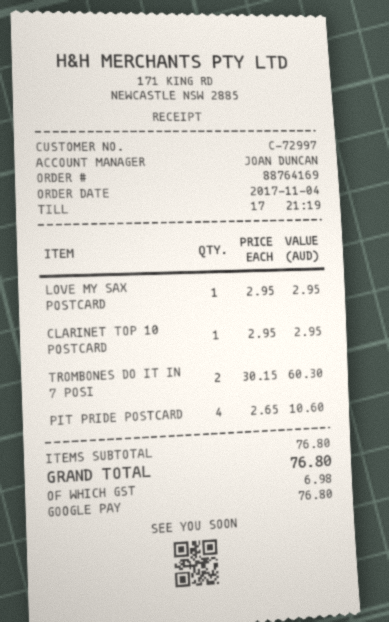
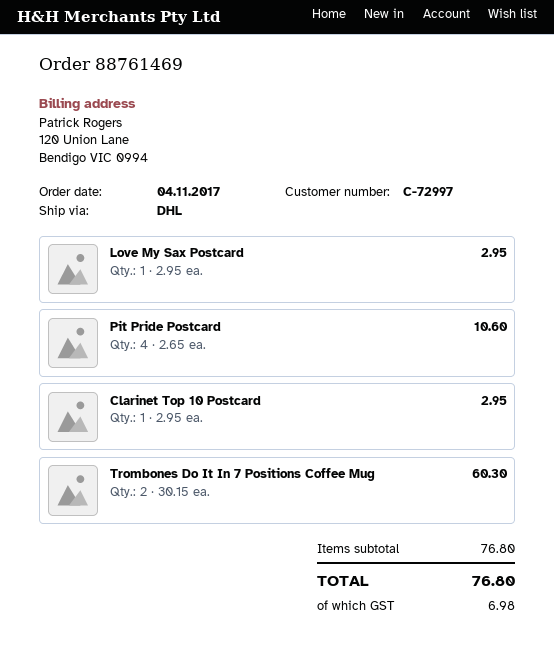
order number: 88764169 -> 88761469

